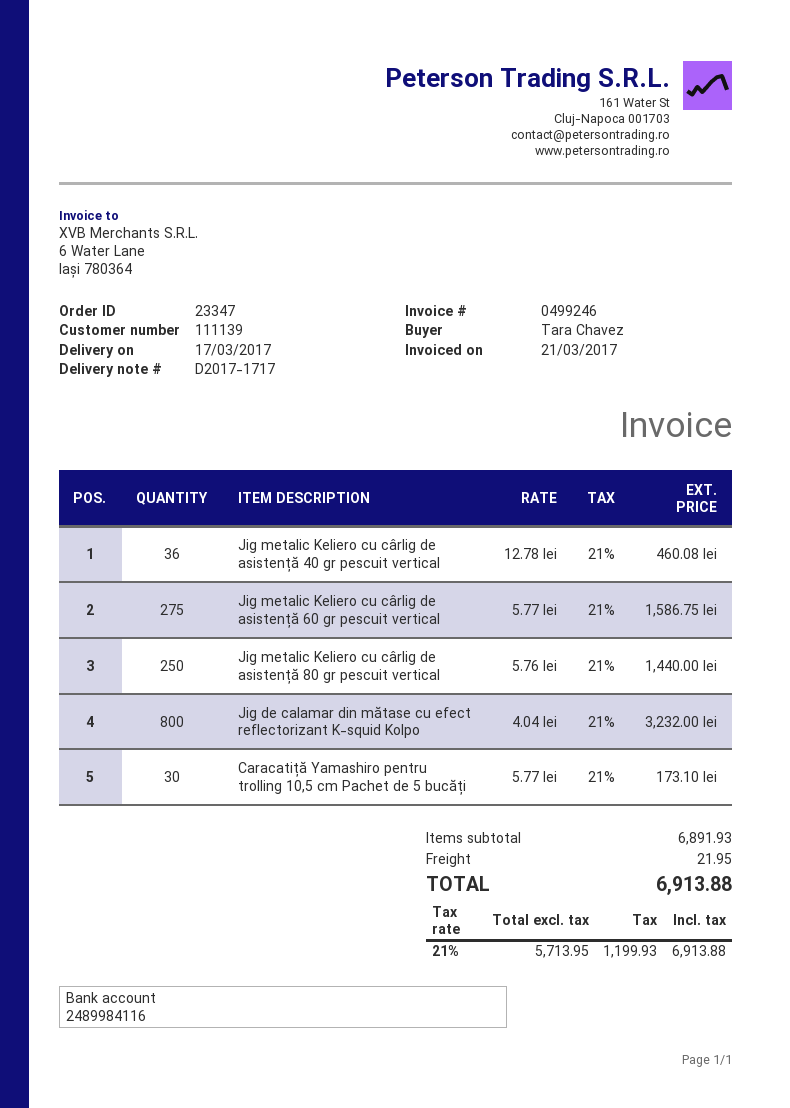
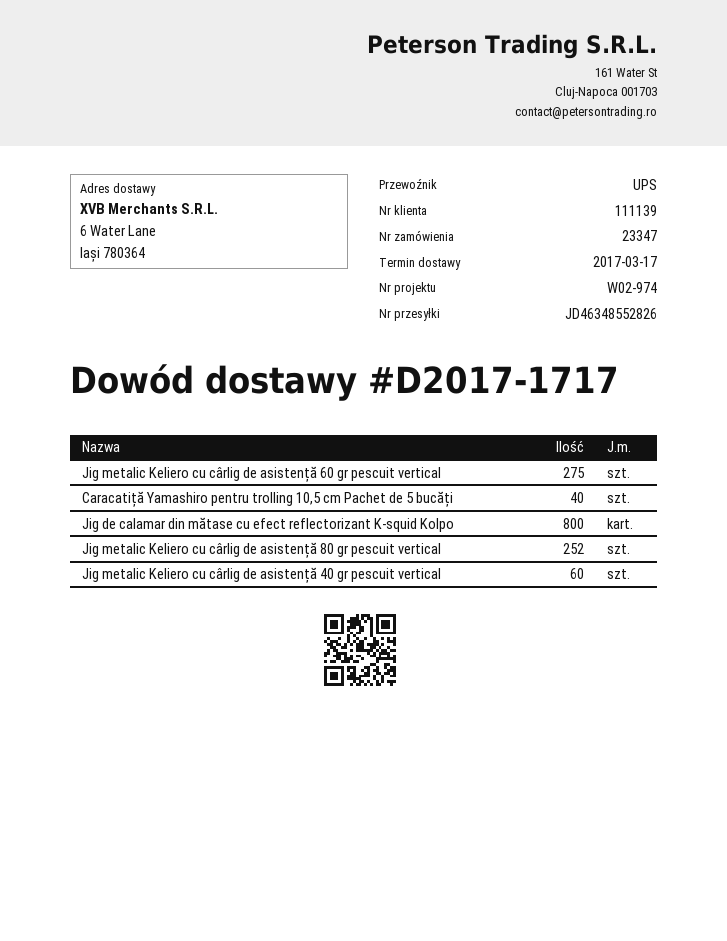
Jig metalic Keliero cu cârlig de asistență 40 gr pescuit vertical: 36 -> 60
Jig metalic Keliero cu cârlig de asistență 80 gr pescuit vertical: 250 -> 252
Caracatiță Yamashiro pentru trolling 10,5 cm Pachet de 5 bucăți: 30 -> 40

